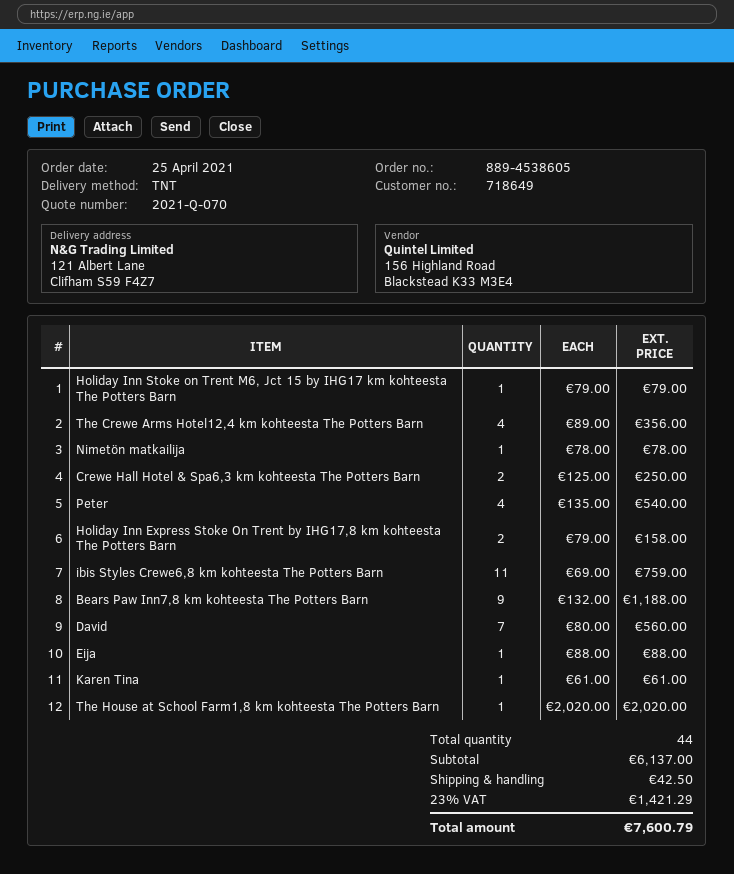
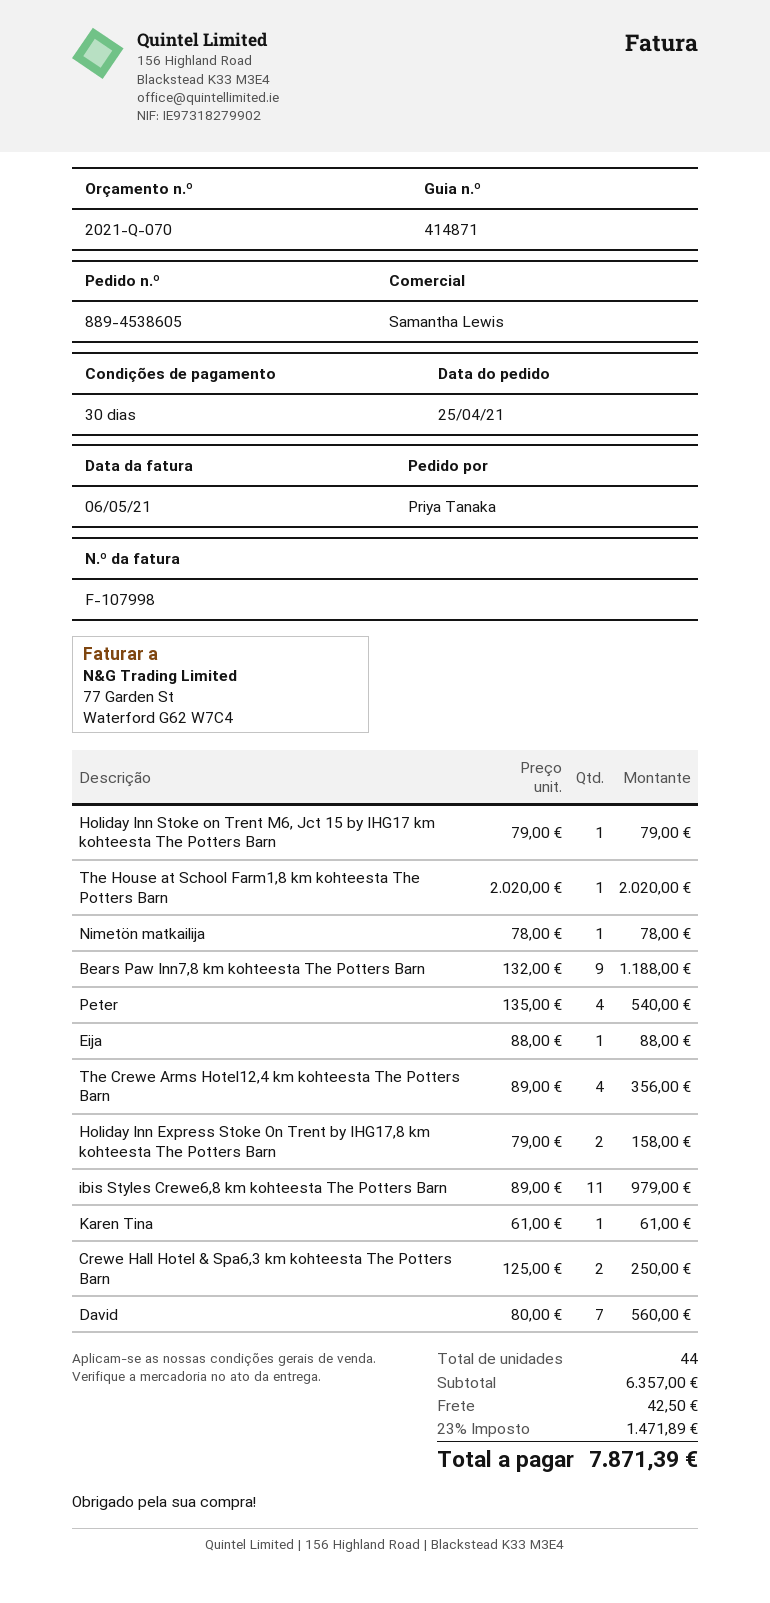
ibis Styles Crewe6,8 km kohteesta The Potters Barn: 11 x 69.00 = 759.00 -> 11 x 89.00 = 979.00
subtotal: 6137.00 -> 6357.00
tax: 23% = 1421.29 -> 23% = 1471.89
total: 7600.79 -> 7871.39

